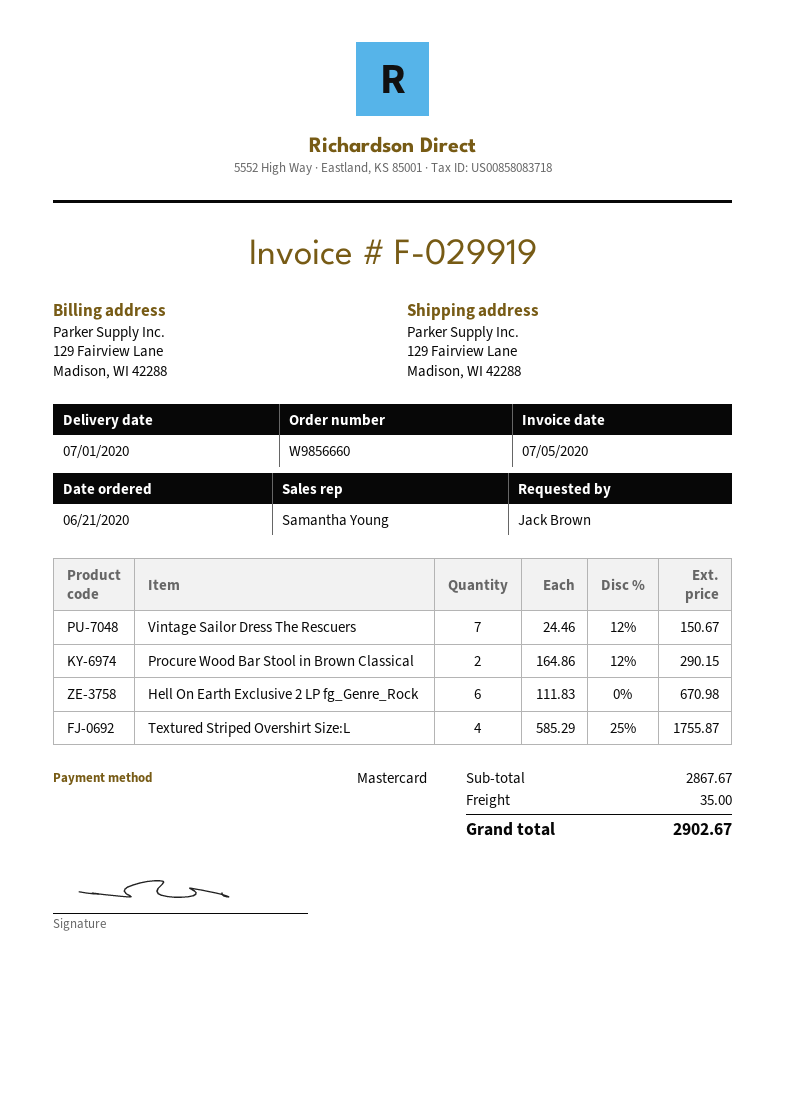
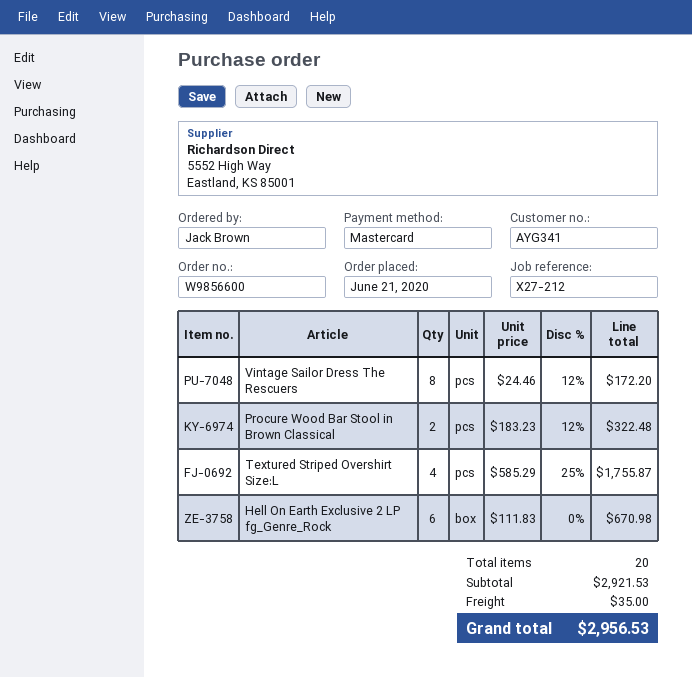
order number: W9856660 -> W9856600
Vintage Sailor Dress The Rescuers: 7 x 24.46 - 12% = 150.67 -> 8 x 24.46 - 12% = 172.20
Procure Wood Bar Stool in Brown Classical: 2 x 164.86 - 12% = 290.15 -> 2 x 183.23 - 12% = 322.48
subtotal: 2867.67 -> 2921.53
total: 2902.67 -> 2956.53

